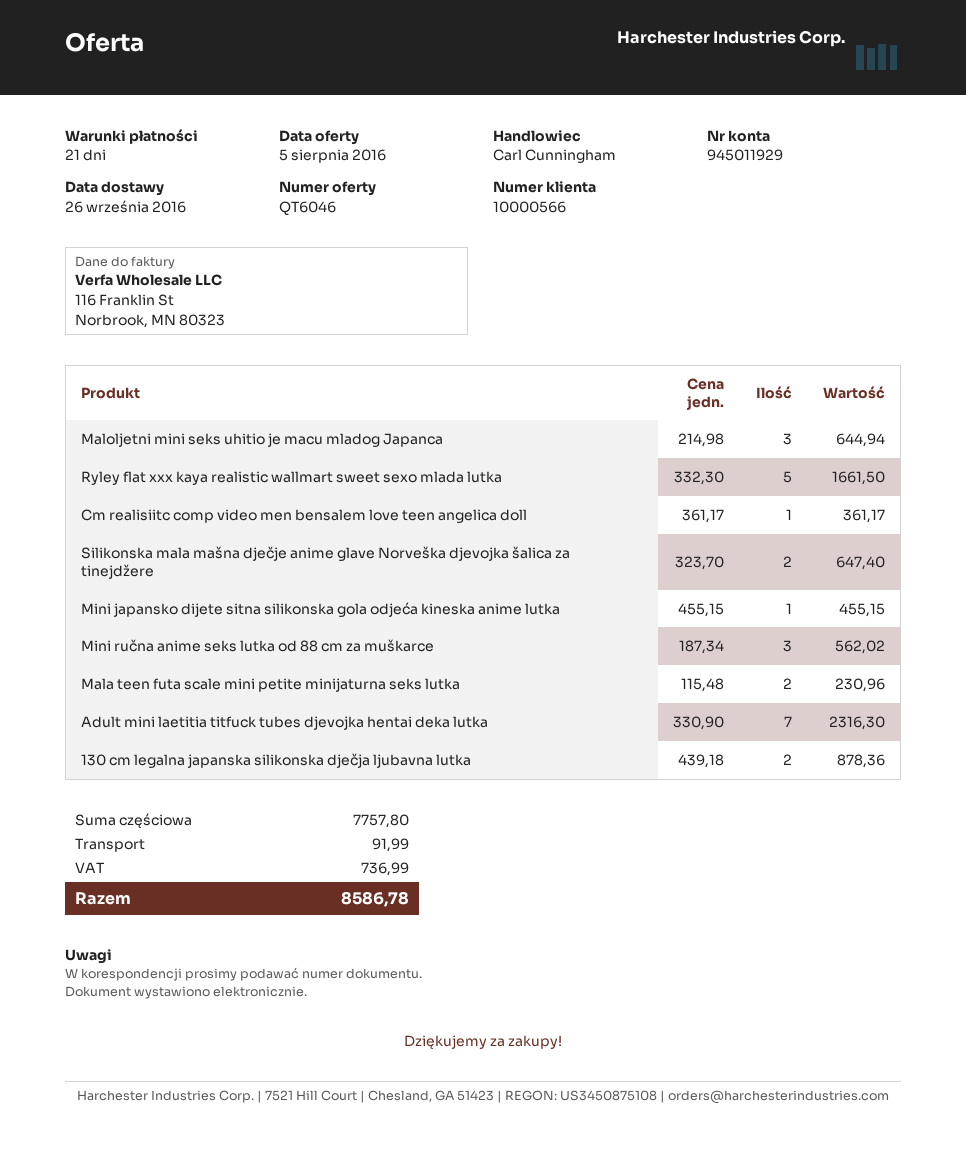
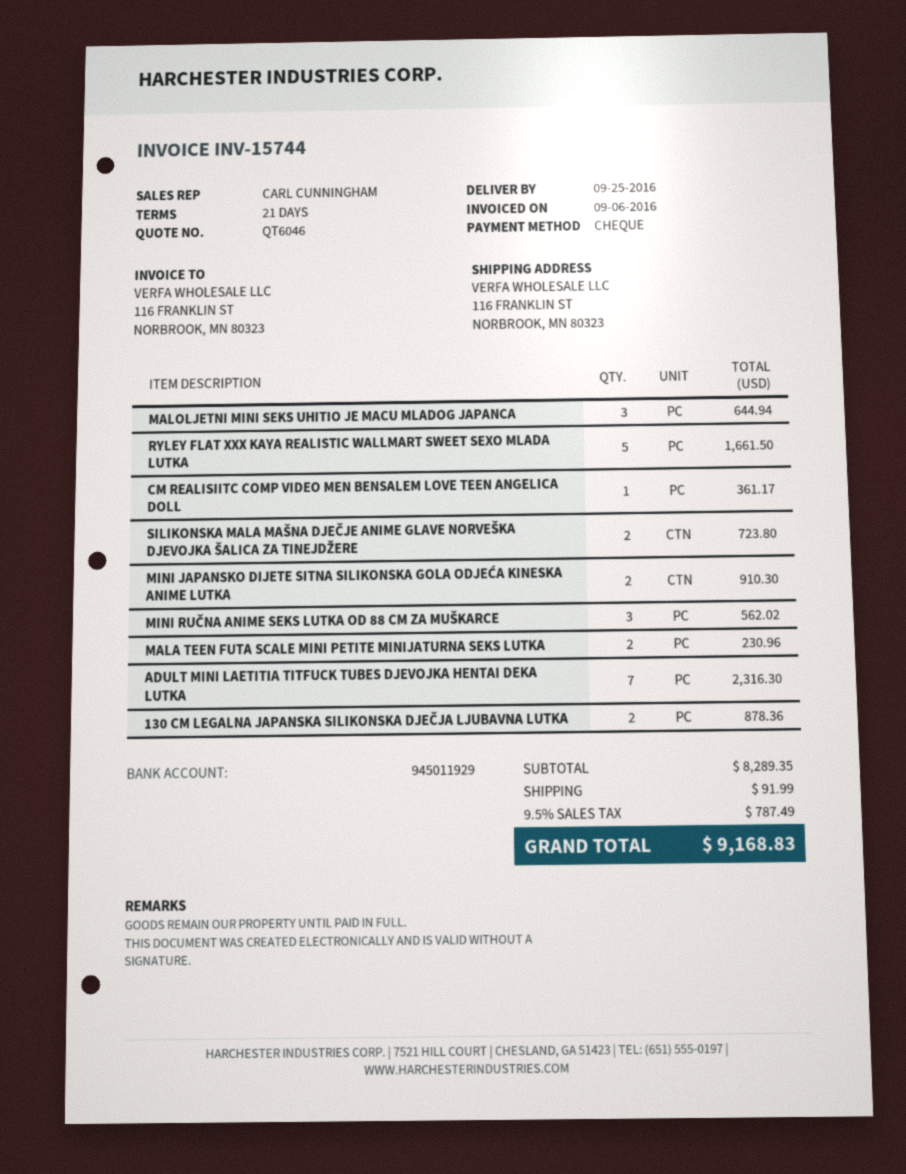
delivery date: 2016-09-26 -> 2016-09-25
Silikonska mala mašna dječje anime glave Norveška djevojka šalica za tinejdžere: 2 for 647.40 -> 2 for 723.80
Mini japansko dijete sitna silikonska gola odjeća kineska anime lutka: 1 for 455.15 -> 2 for 910.30
subtotal: 7757.80 -> 8289.35
tax: 736.99 -> 787.49
total: 8586.78 -> 9168.83

